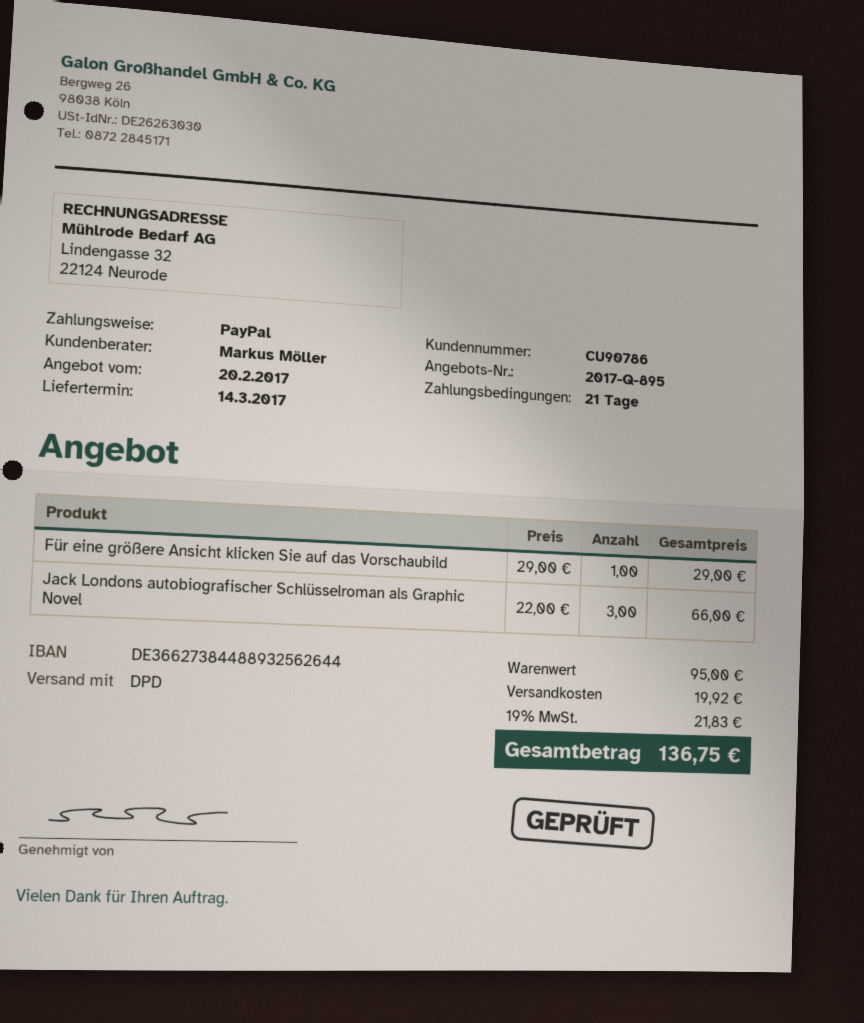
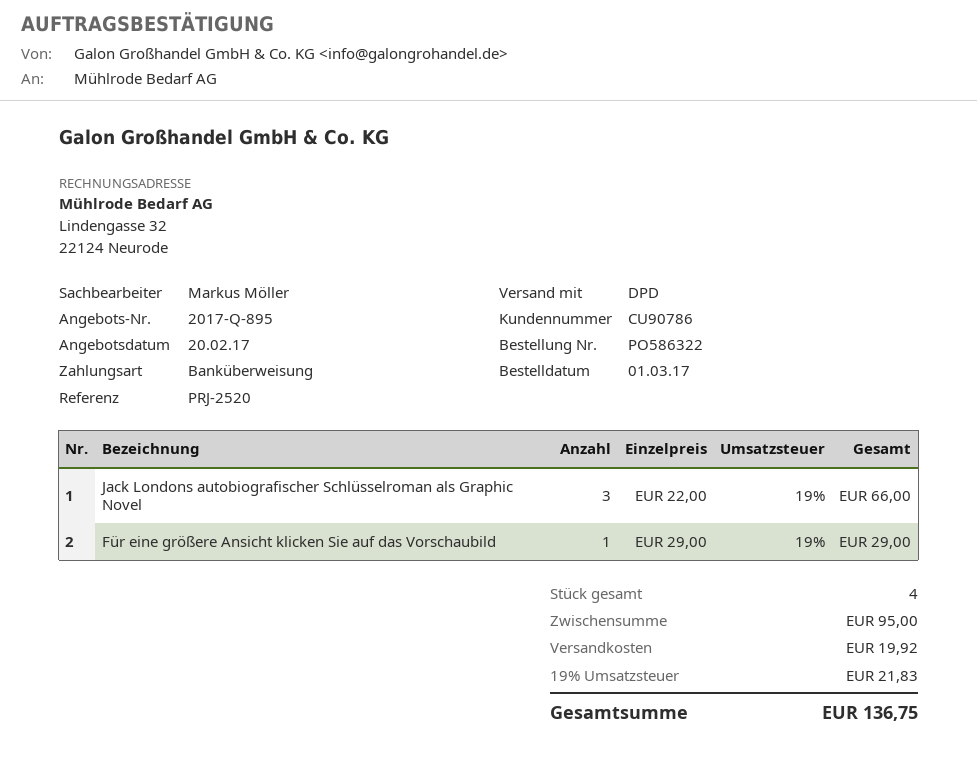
payment method: PayPal -> bank transfer

